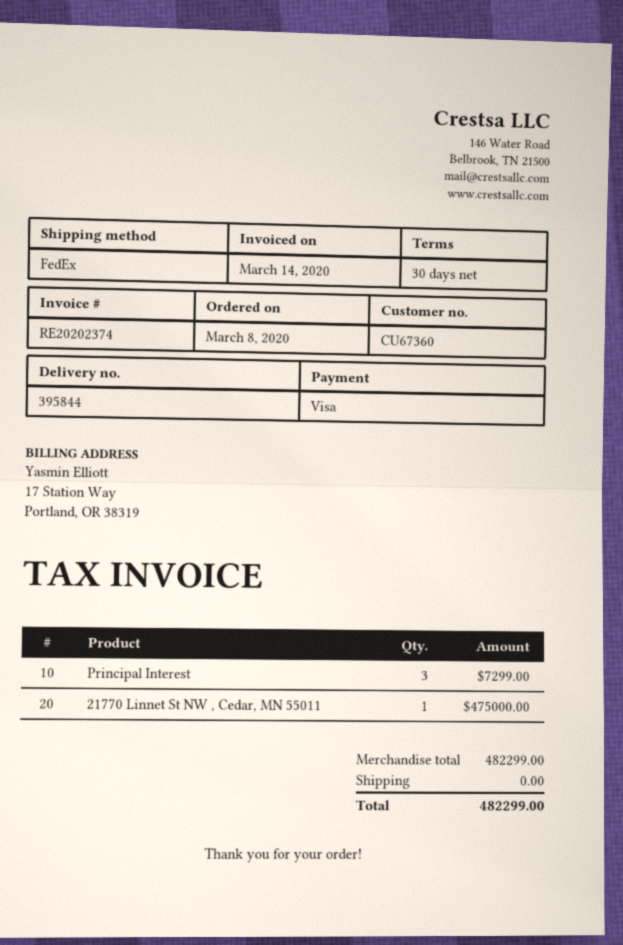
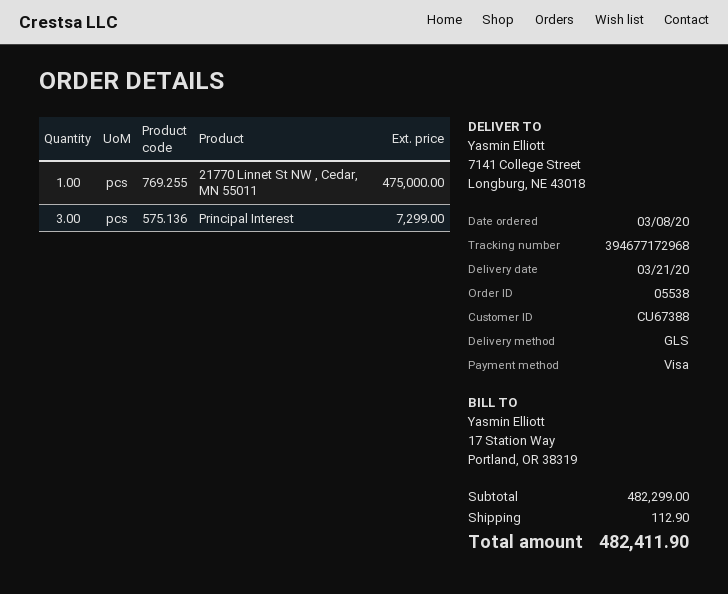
customer number: CU67360 -> CU67388
shipping method: FedEx -> GLS
shipping: 0.00 -> 112.90
total: 482299.00 -> 482411.90

